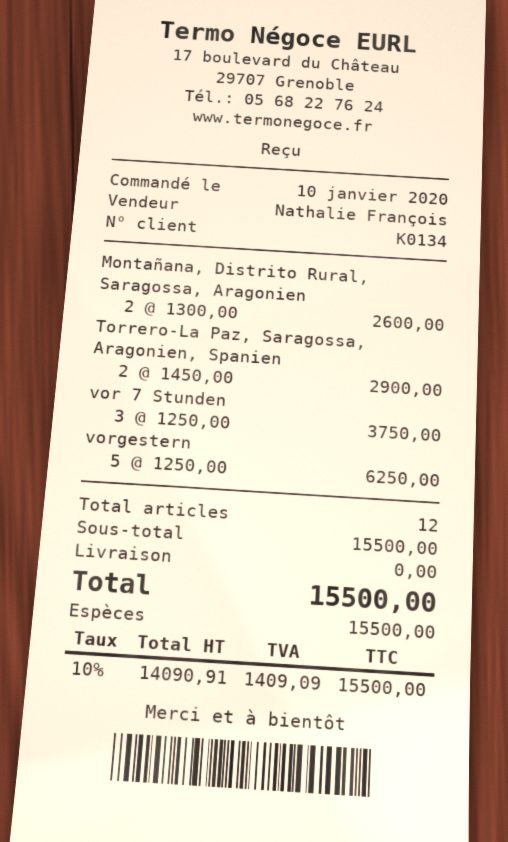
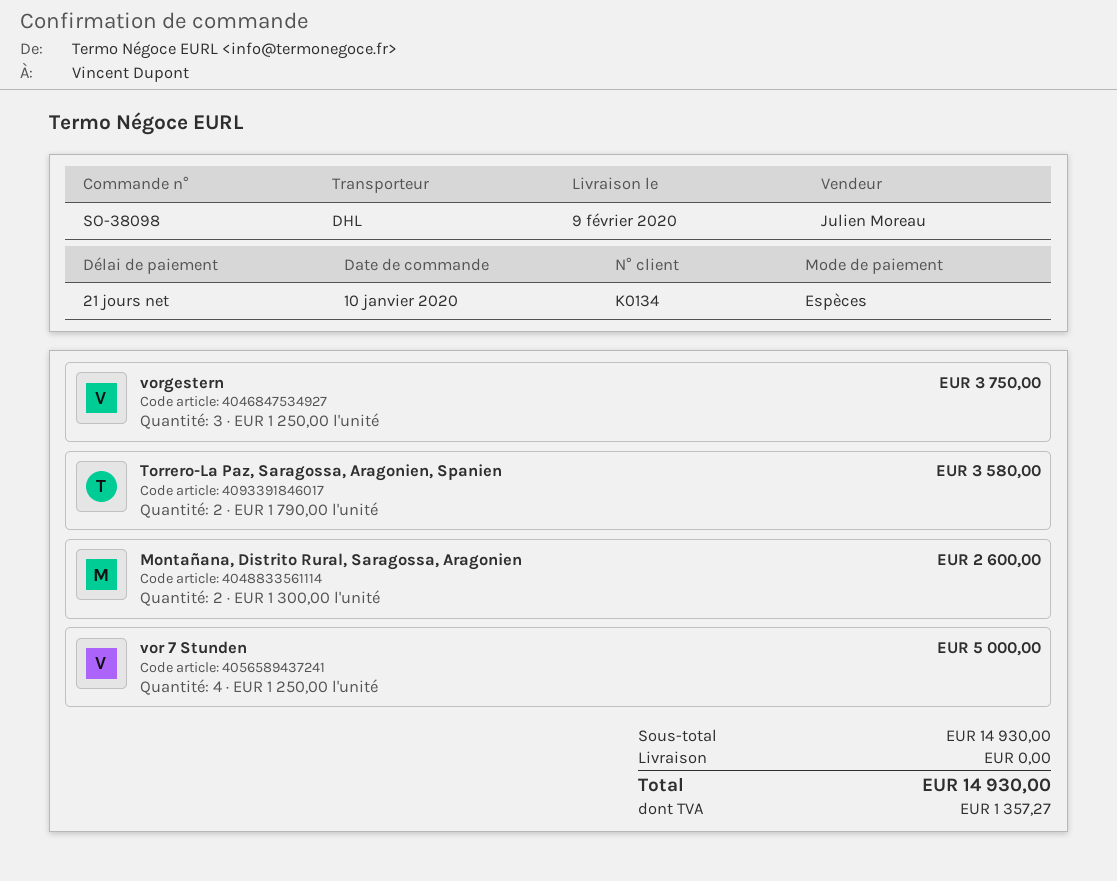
sales rep: Nathalie François -> Julien Moreau
Torrero-La Paz, Saragossa, Aragonien, Spanien: 2 x 1450.00 = 2900.00 -> 2 x 1790.00 = 3580.00
vor 7 Stunden: 3 x 1250.00 = 3750.00 -> 4 x 1250.00 = 5000.00
vorgestern: 5 x 1250.00 = 6250.00 -> 3 x 1250.00 = 3750.00
subtotal: 15500.00 -> 14930.00
tax: 1409.09 -> 1357.27
total: 15500.00 -> 14930.00

